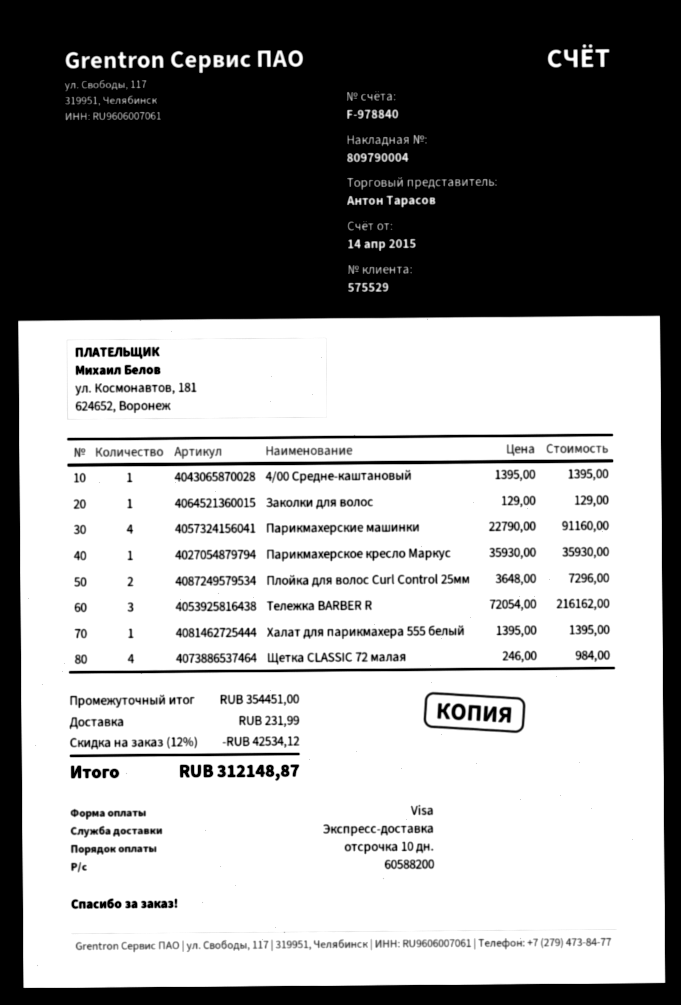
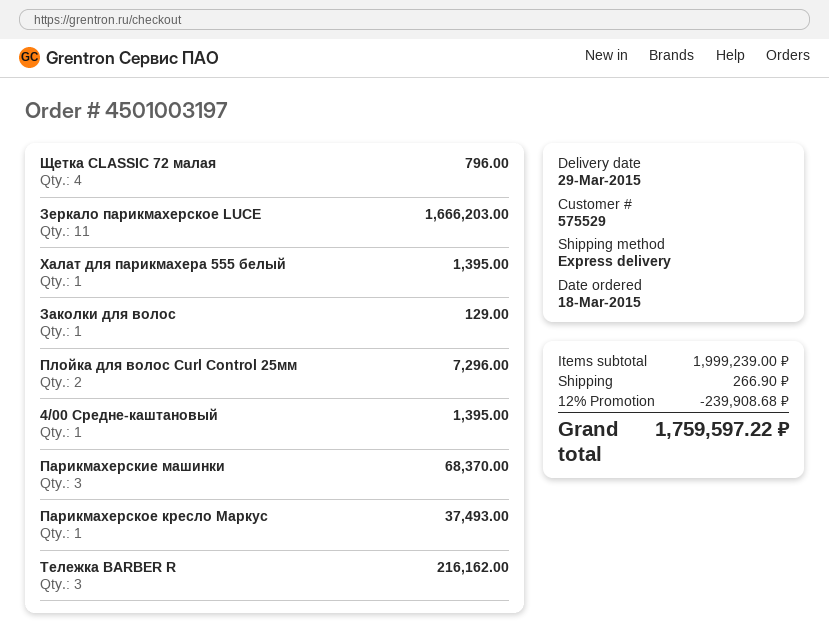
Парикмахерские машинки: 4 for 91160.00 -> 3 for 68370.00
Парикмахерское кресло Маркус: 1 for 35930.00 -> 1 for 37493.00
Щетка CLASSIC 72 малая: 4 for 984.00 -> 4 for 796.00
Зеркало парикмахерское LUCE: none -> 11 for 1666203.00
subtotal: 354451.00 -> 1999239.00
discount: 12% = 42534.12 -> 12% = 239908.68
shipping: 231.99 -> 266.90
total: 312148.87 -> 1759597.22

